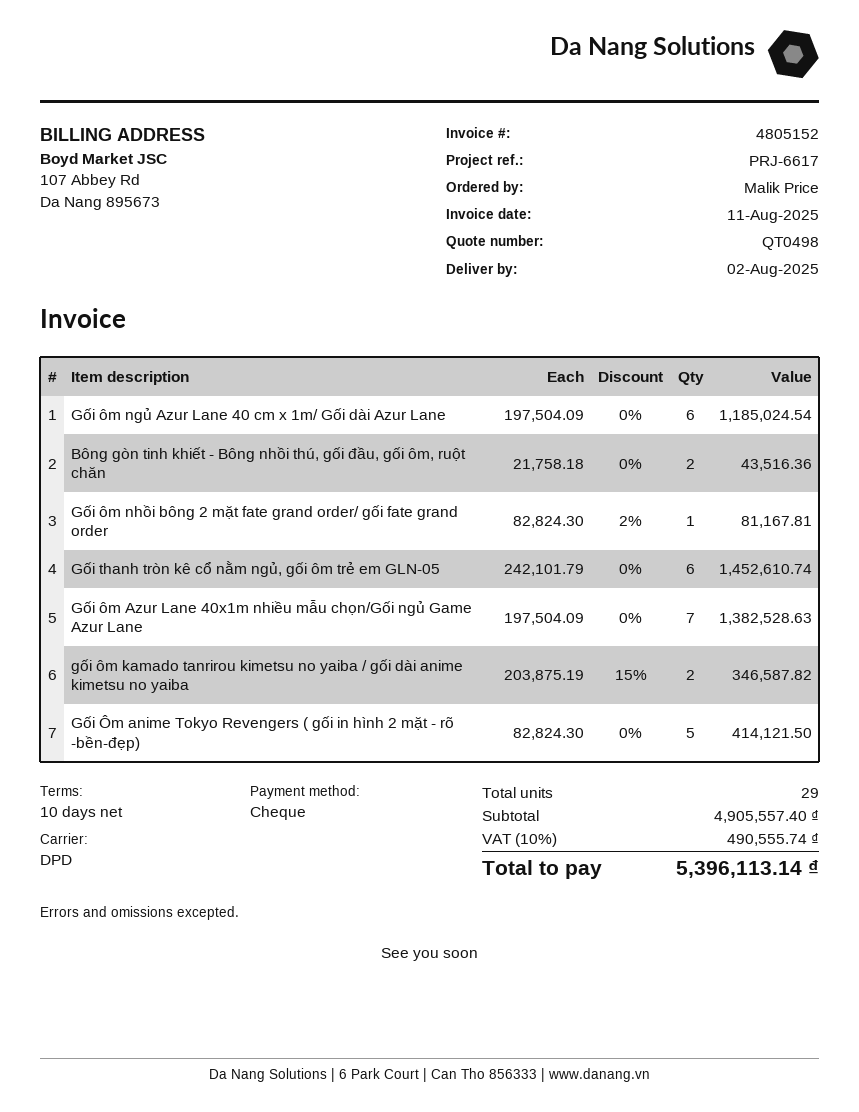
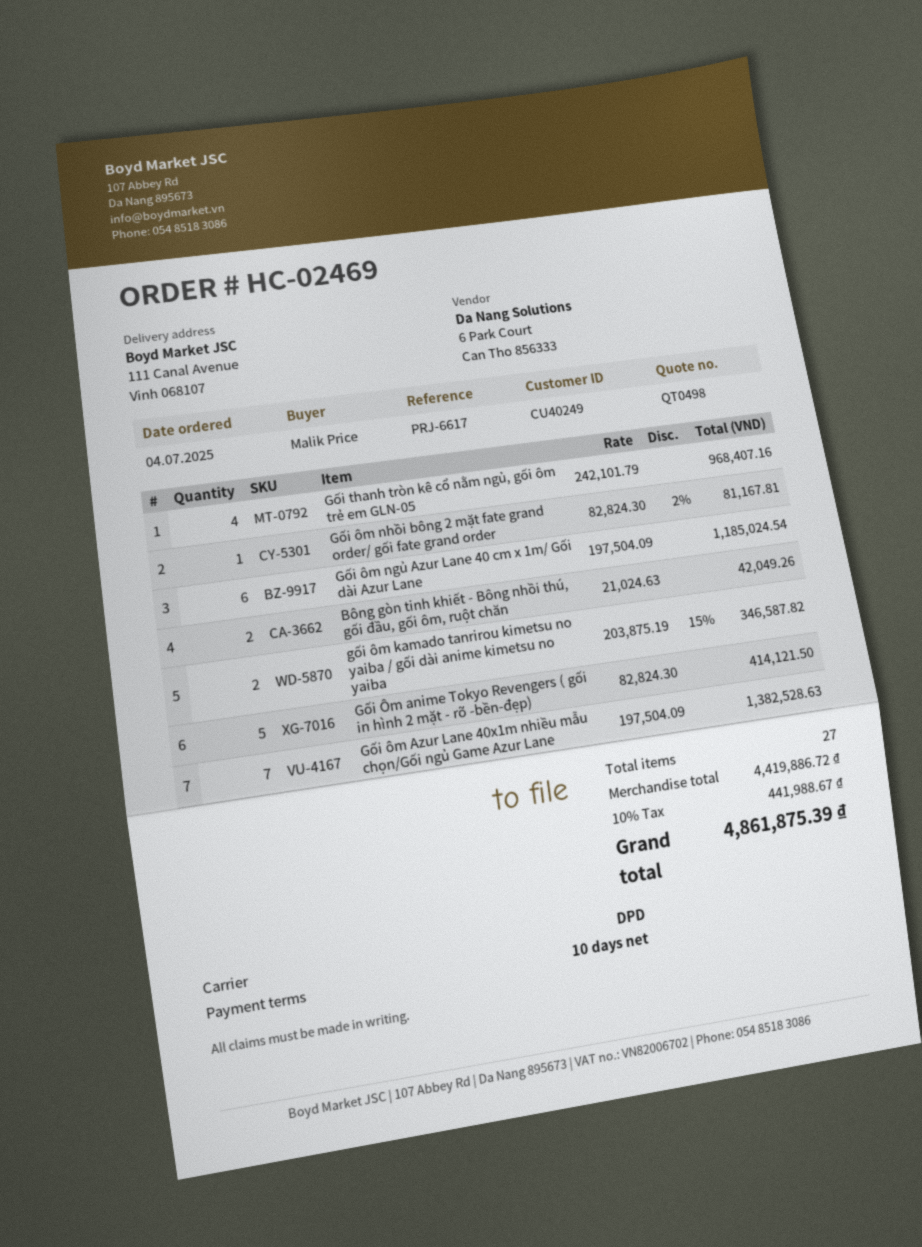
Bông gòn tinh khiết - Bông nhồi thú, gối đầu, gối ôm, ruột chăn: 2 x 21758.18 = 43516.36 -> 2 x 21024.63 = 42049.26
Gối thanh tròn kê cổ nằm ngủ, gối ôm trẻ em GLN-05: 6 x 242101.79 = 1452610.74 -> 4 x 242101.79 = 968407.16
total quantity: 29 -> 27
subtotal: 4905557.40 -> 4419886.72
tax: 10% = 490555.74 -> 10% = 441988.67
total: 5396113.14 -> 4861875.39

